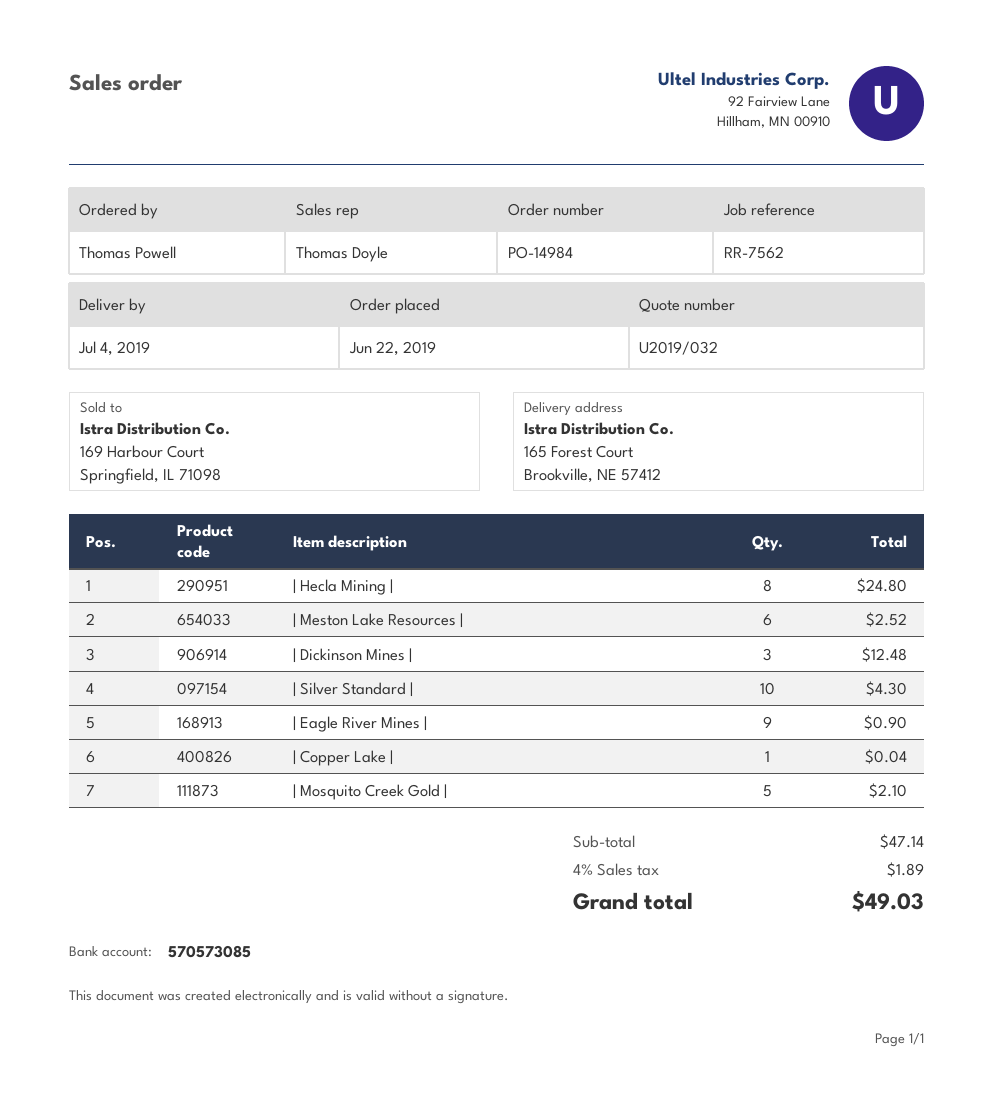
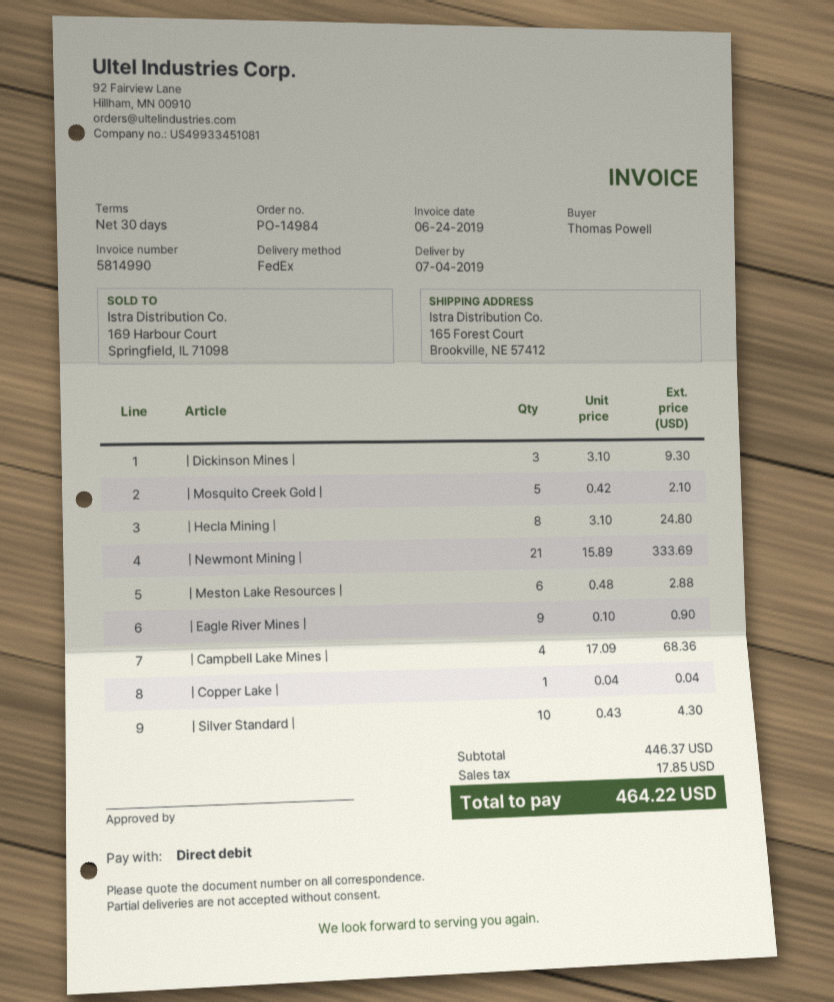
| Meston Lake Resources |: 6 for 2.52 -> 6 for 2.88
| Dickinson Mines |: 3 for 12.48 -> 3 for 9.30
| Newmont Mining |: none -> 21 for 333.69
| Campbell Lake Mines |: none -> 4 for 68.36
subtotal: 47.14 -> 446.37
tax: 1.89 -> 17.85
total: 49.03 -> 464.22

